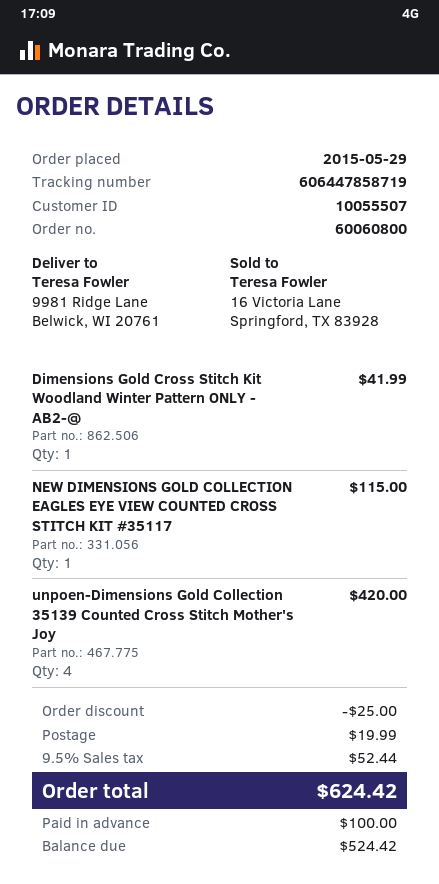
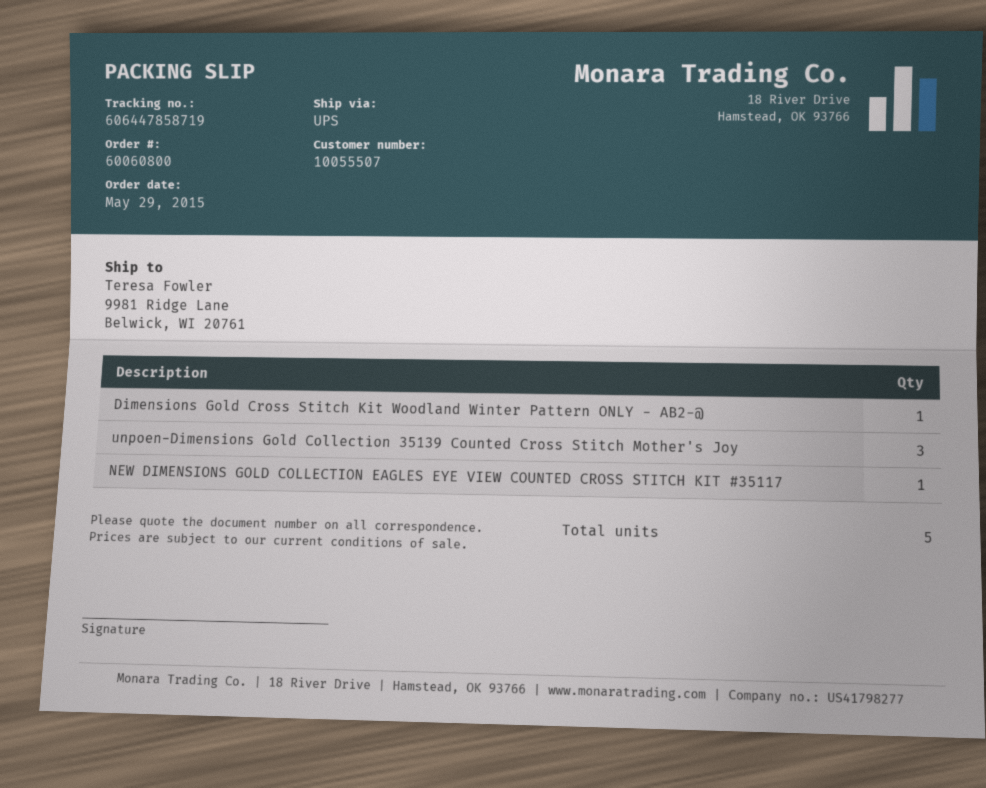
unpoen-Dimensions Gold Collection 35139 Counted Cross Stitch Mother's Joy: 4 -> 3

